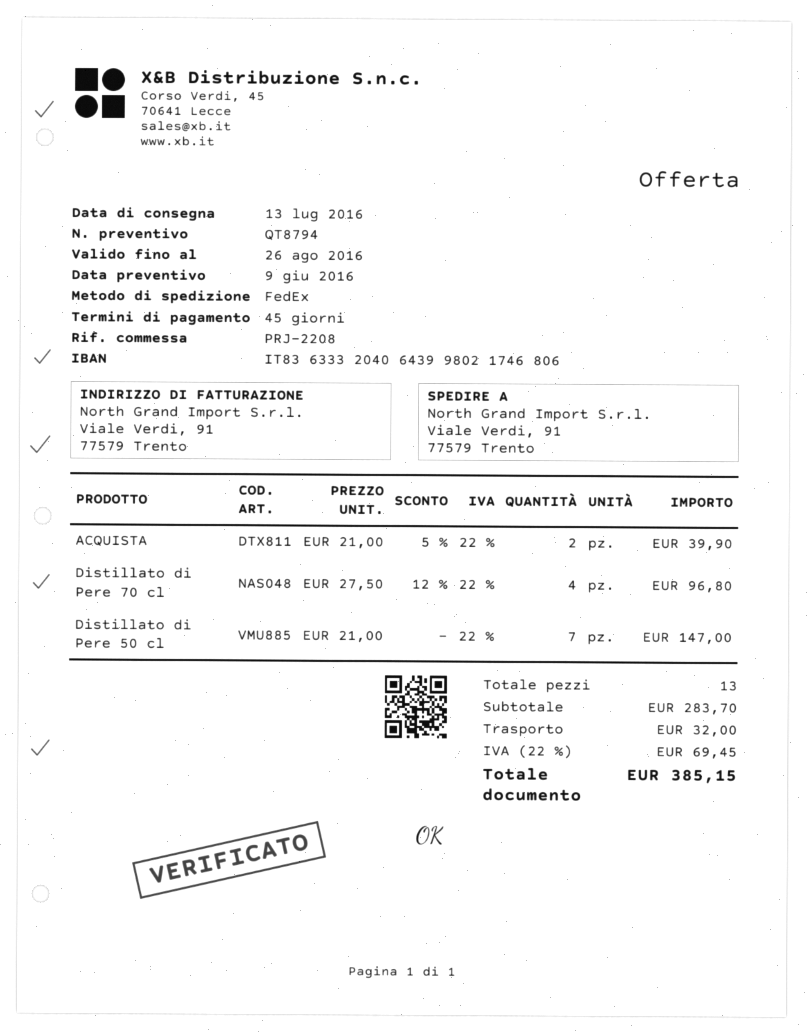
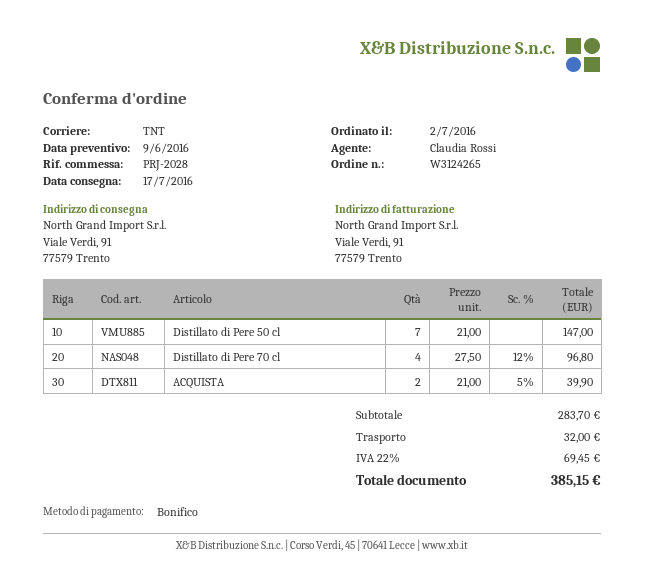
delivery date: 2016-07-13 -> 2016-07-17
reference: PRJ-2208 -> PRJ-2028
shipping method: FedEx -> TNT

